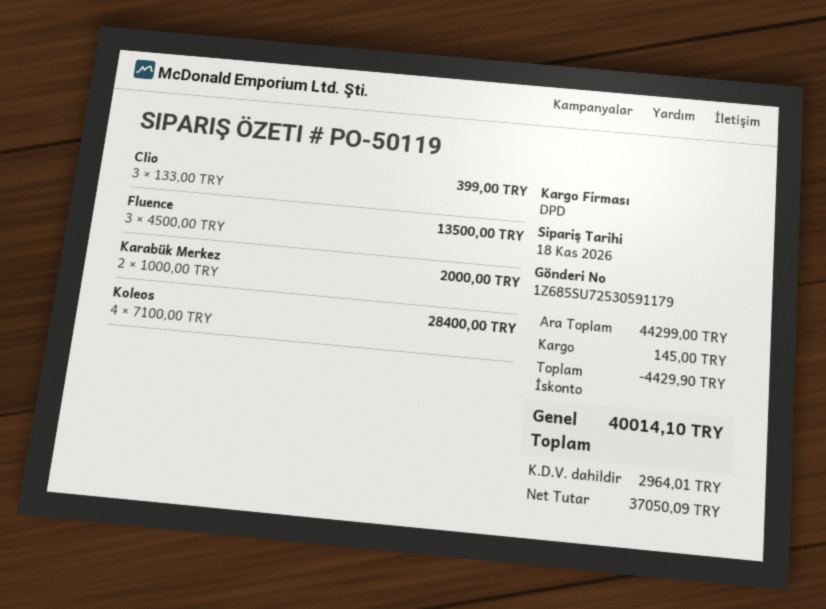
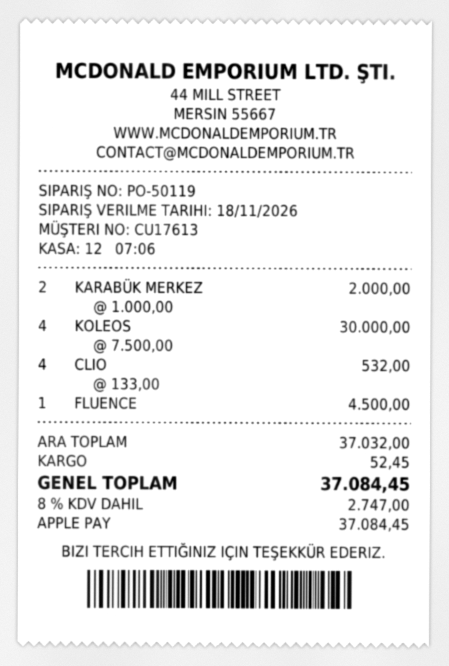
Clio: 3 x 133.00 = 399.00 -> 4 x 133.00 = 532.00
Fluence: 3 x 4500.00 = 13500.00 -> 1 x 4500.00 = 4500.00
Koleos: 4 x 7100.00 = 28400.00 -> 4 x 7500.00 = 30000.00
subtotal: 44299.00 -> 37032.00
discount: 4429.90 -> none
shipping: 145.00 -> 52.45
tax: 2964.01 -> 2747.00
total: 40014.10 -> 37084.45

